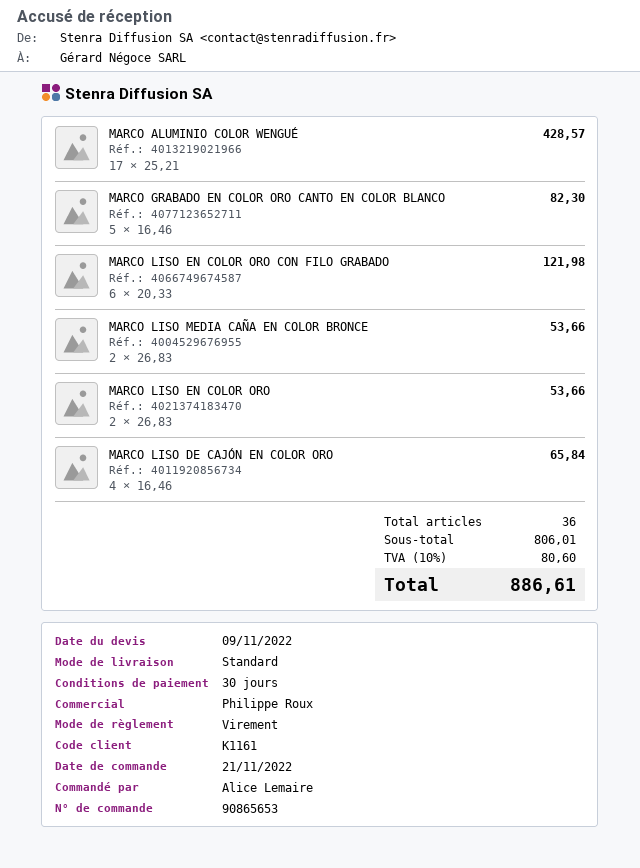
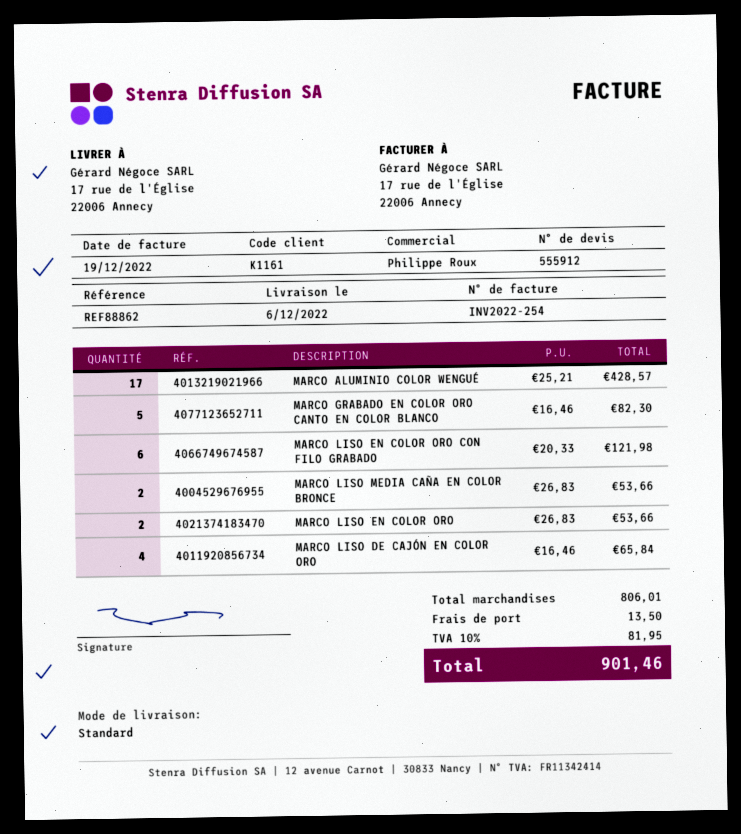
shipping: none -> 13.50
tax: 10% = 80.60 -> 10% = 81.95
total: 886.61 -> 901.46

